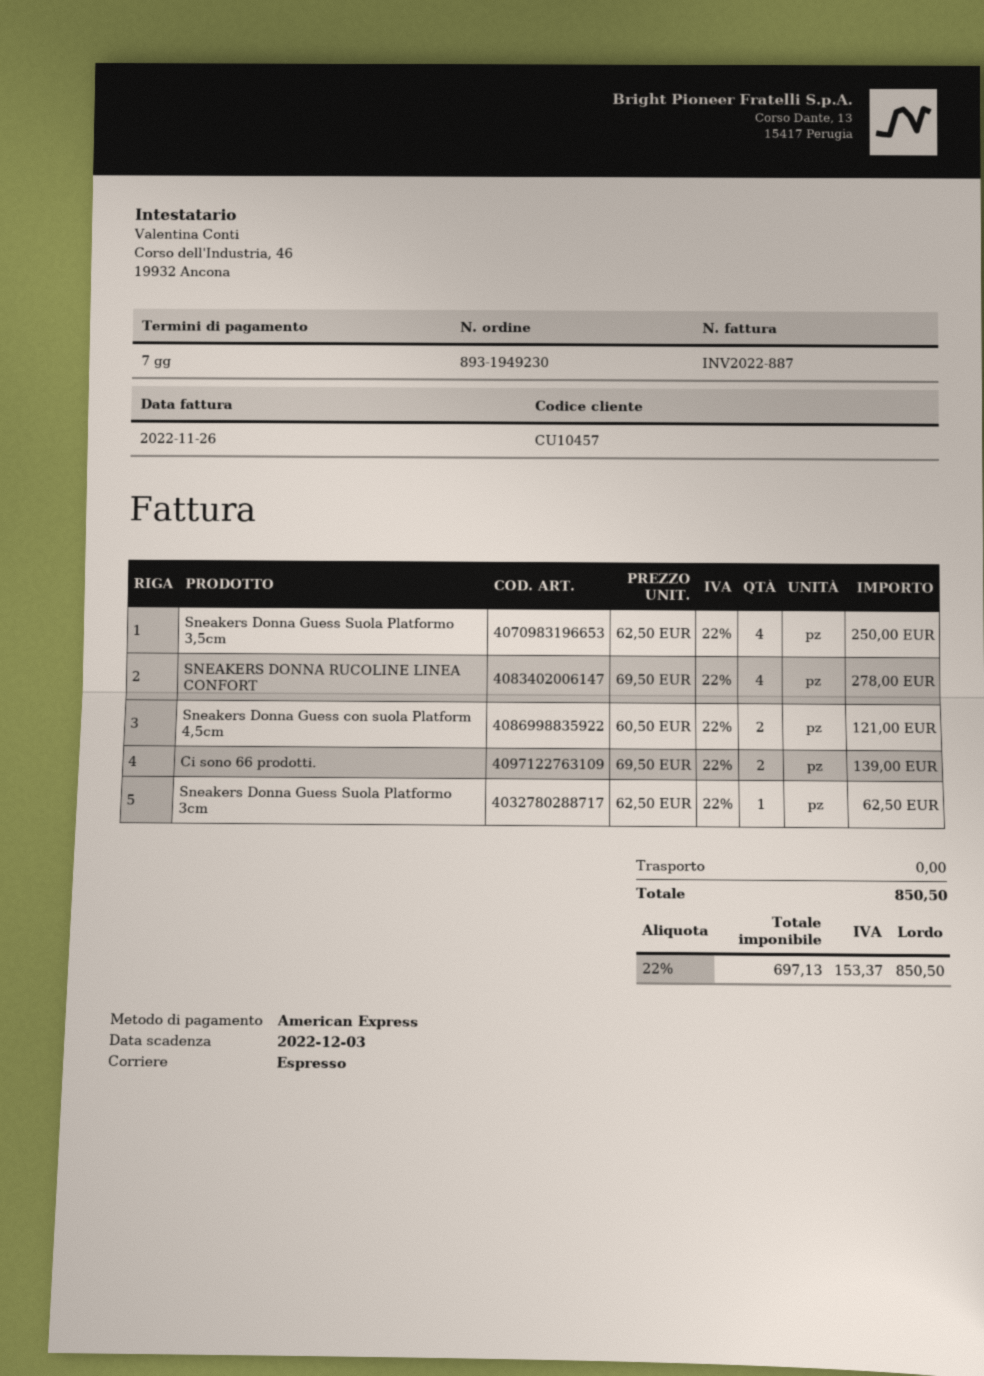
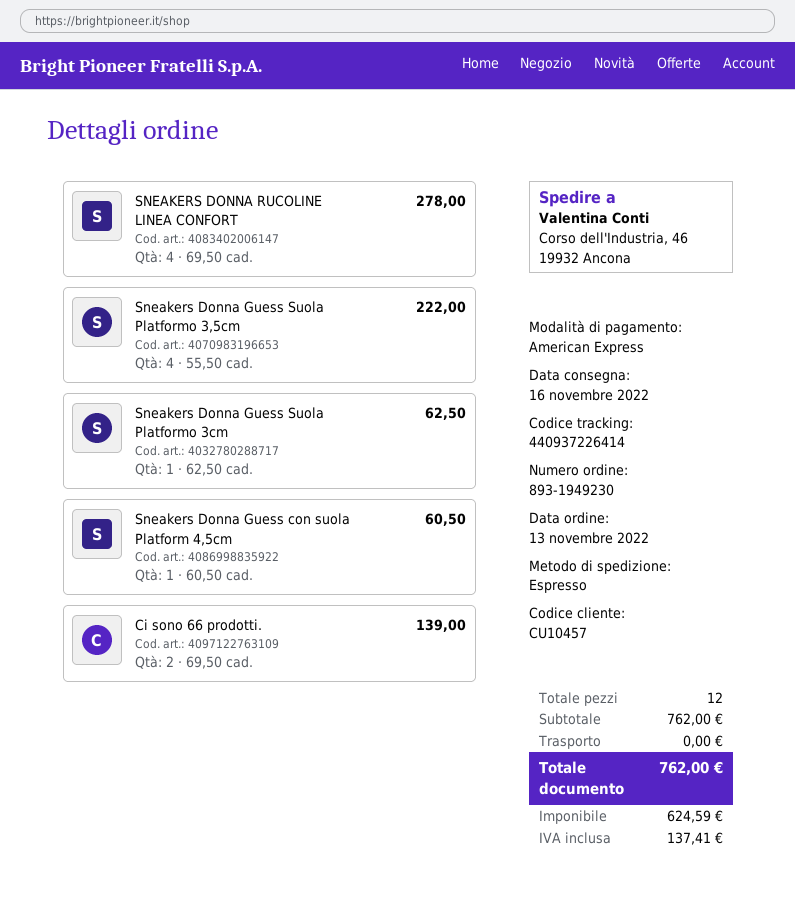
Sneakers Donna Guess Suola Platformo 3,5cm: 4 x 62.50 = 250.00 -> 4 x 55.50 = 222.00
Sneakers Donna Guess con suola Platform 4,5cm: 2 x 60.50 = 121.00 -> 1 x 60.50 = 60.50
net: 697.13 -> 624.59
tax: 153.37 -> 137.41
total: 850.50 -> 762.00

